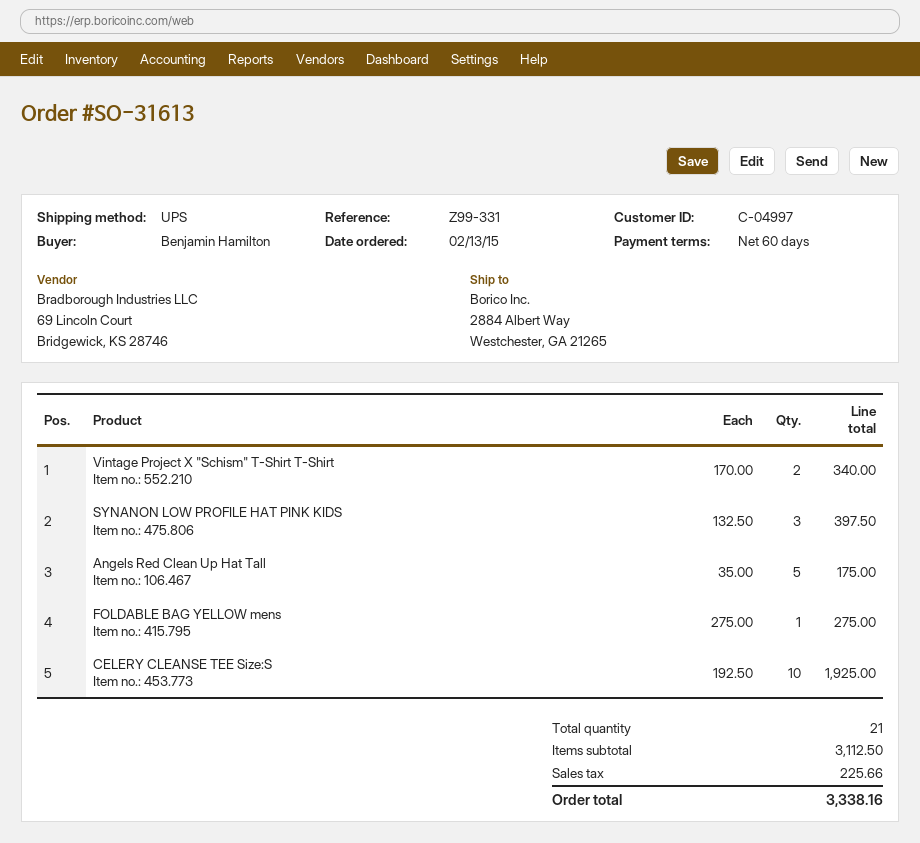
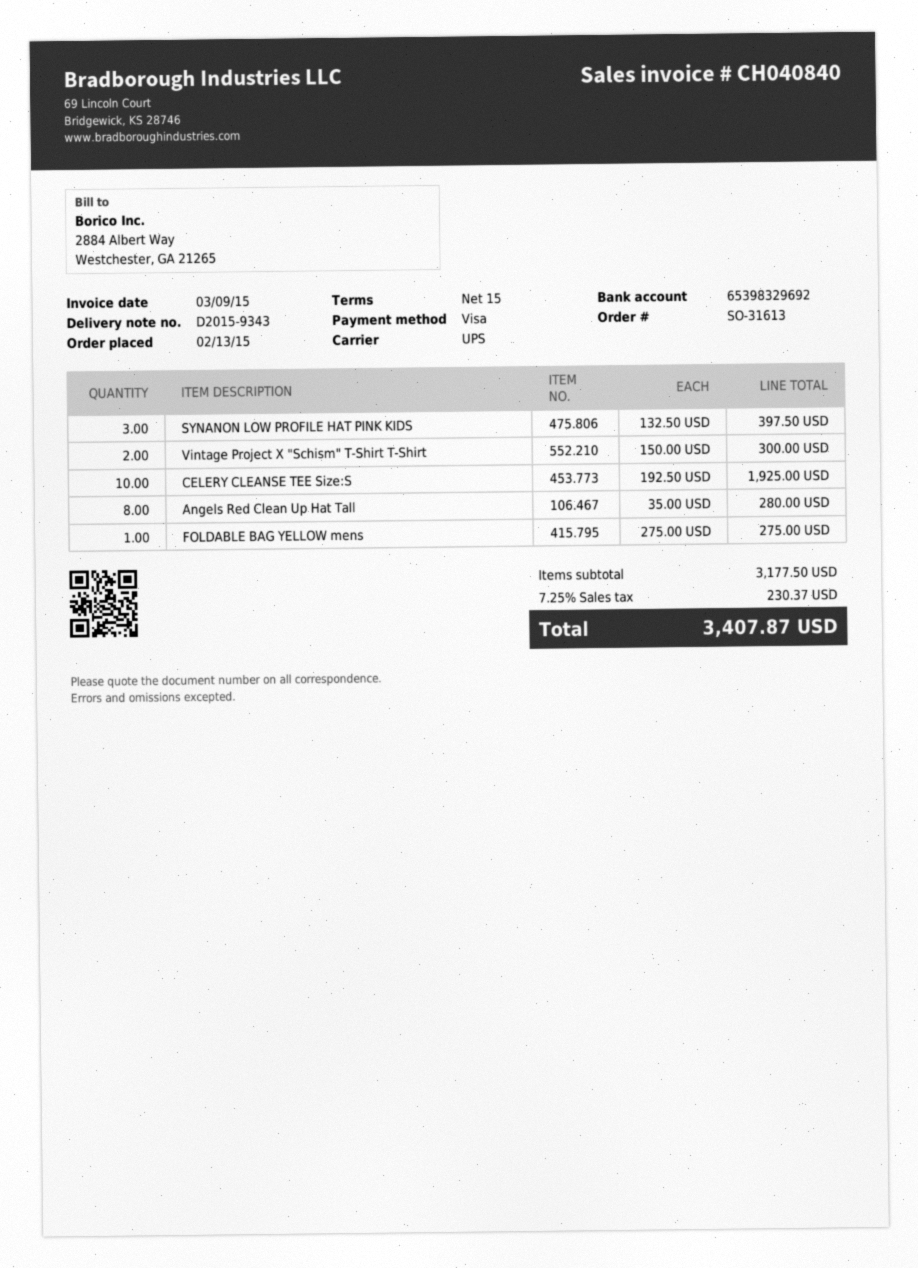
payment terms: 60 days -> 15 days
Vintage Project X "Schism" T-Shirt T-Shirt: 2 x 170.00 = 340.00 -> 2 x 150.00 = 300.00
Angels Red Clean Up Hat Tall: 5 x 35.00 = 175.00 -> 8 x 35.00 = 280.00
subtotal: 3112.50 -> 3177.50
tax: 225.66 -> 230.37
total: 3338.16 -> 3407.87

